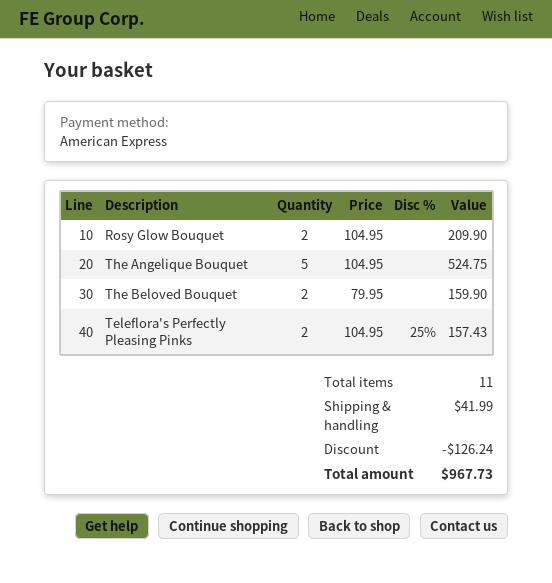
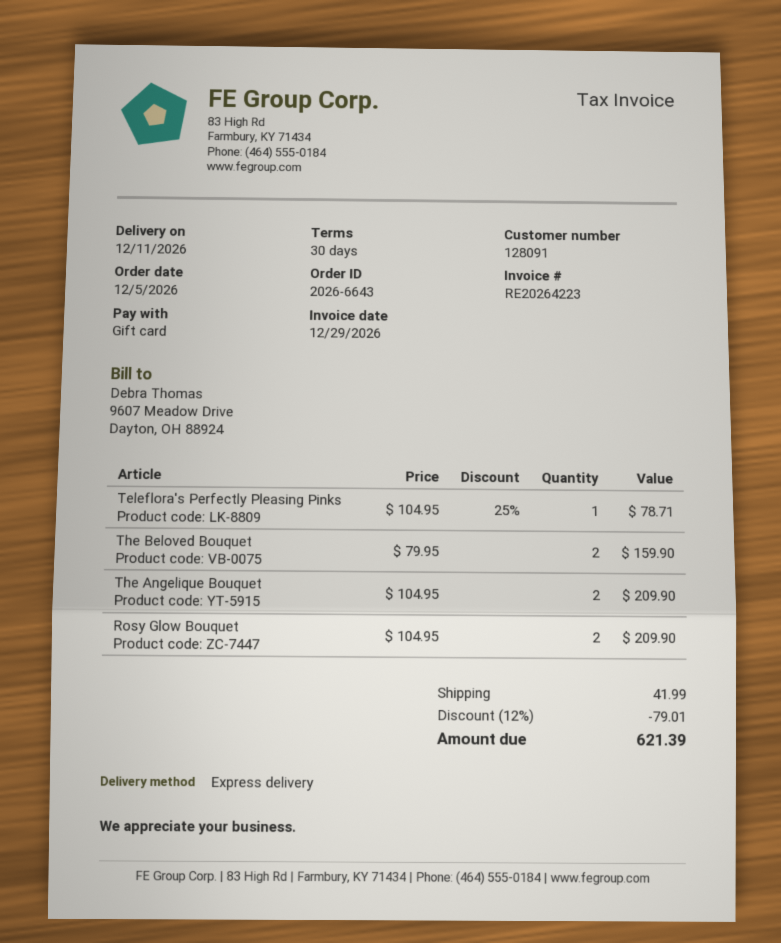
payment method: American Express -> gift card
The Angelique Bouquet: 5 x 104.95 = 524.75 -> 2 x 104.95 = 209.90
Teleflora's Perfectly Pleasing Pinks: 2 x 104.95 - 25% = 157.43 -> 1 x 104.95 - 25% = 78.71
discount: 126.24 -> 79.01
total: 967.73 -> 621.39

